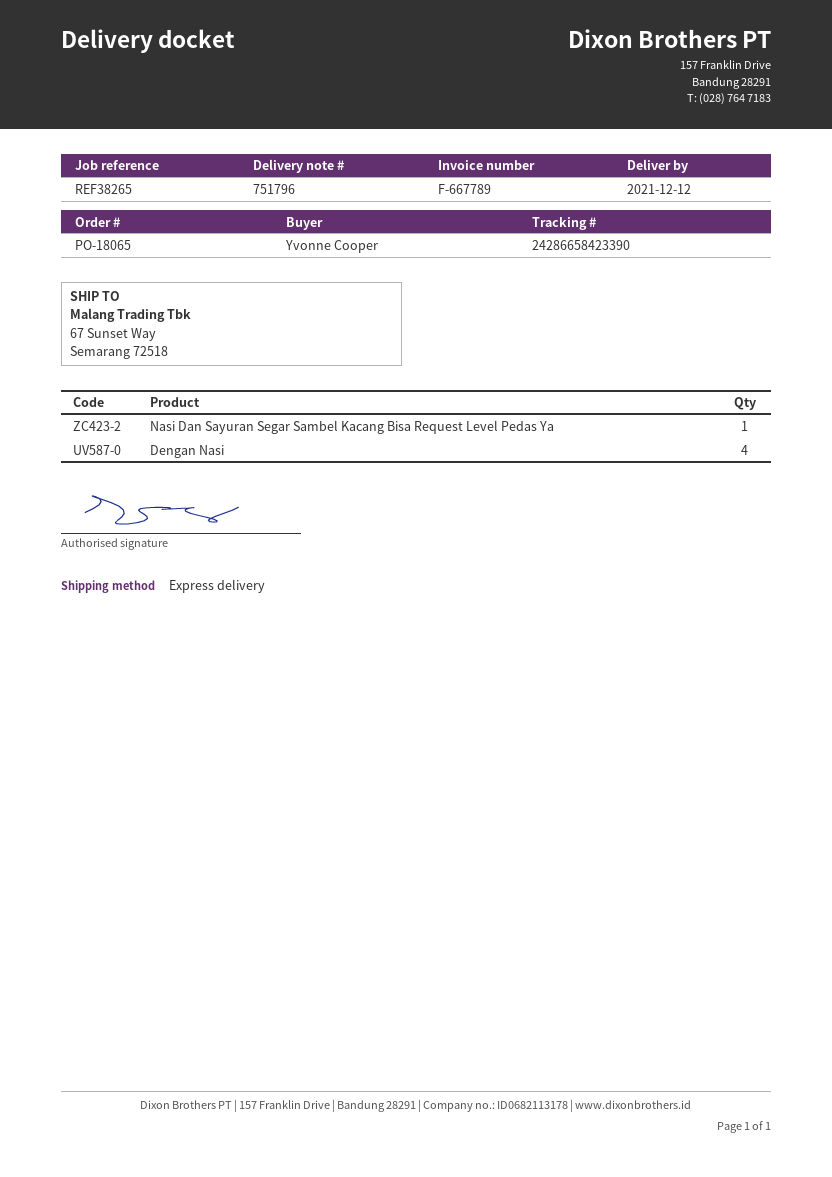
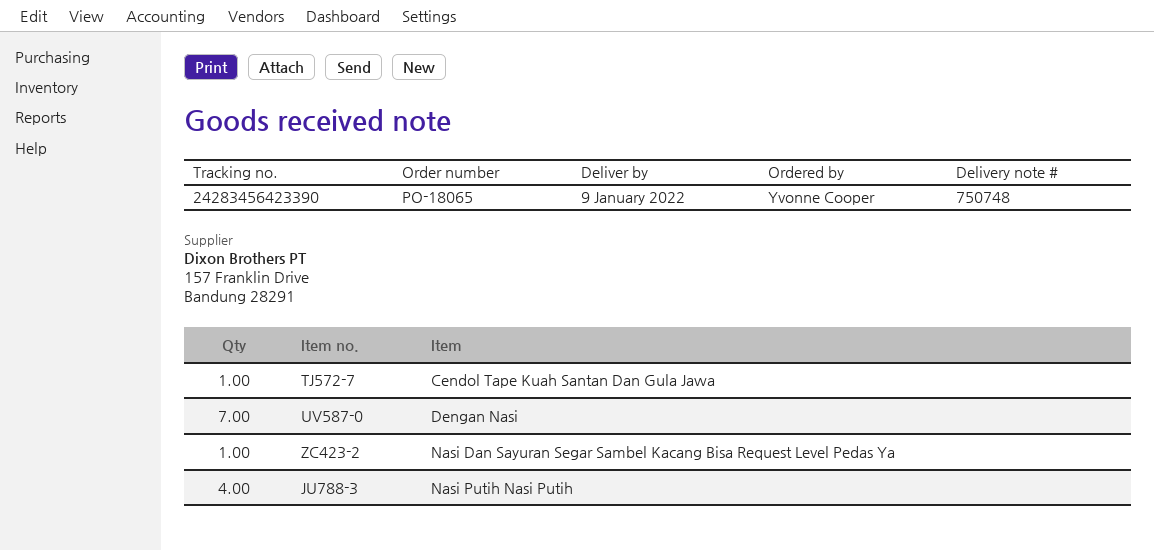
delivery note number: 751796 -> 750748
delivery date: 2021-12-12 -> 2022-01-09
tracking number: 24286658423390 -> 24283456423390
Dengan Nasi: 4 -> 7
Cendol Tape Kuah Santan Dan Gula Jawa: none -> 1
Nasi Putih Nasi Putih: none -> 4

